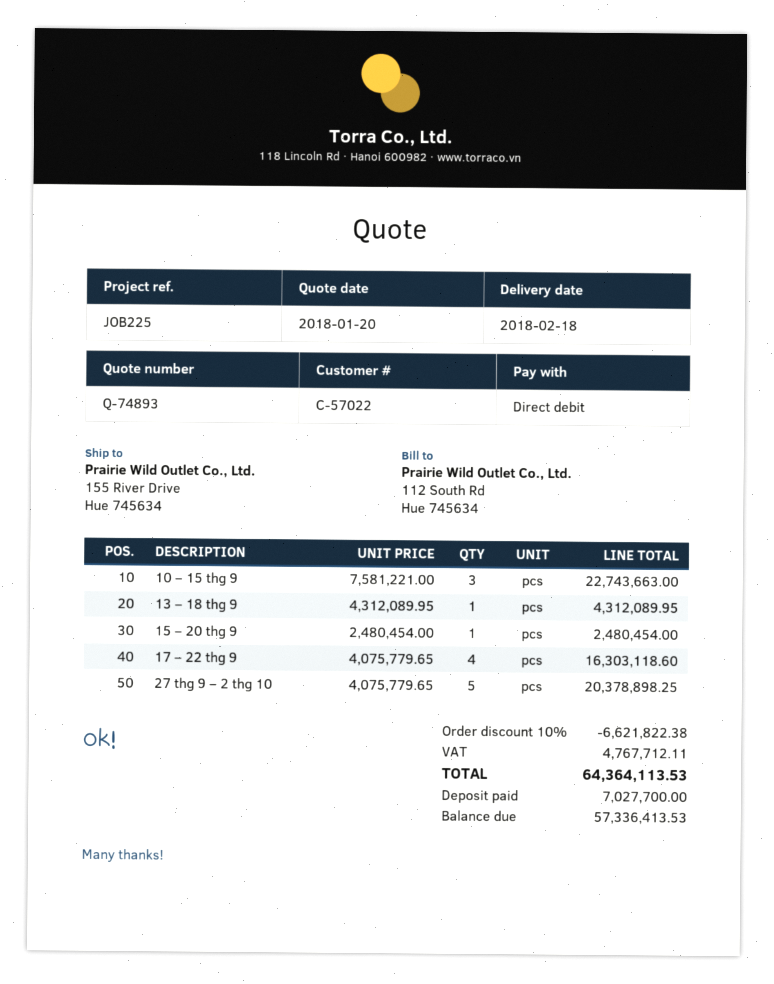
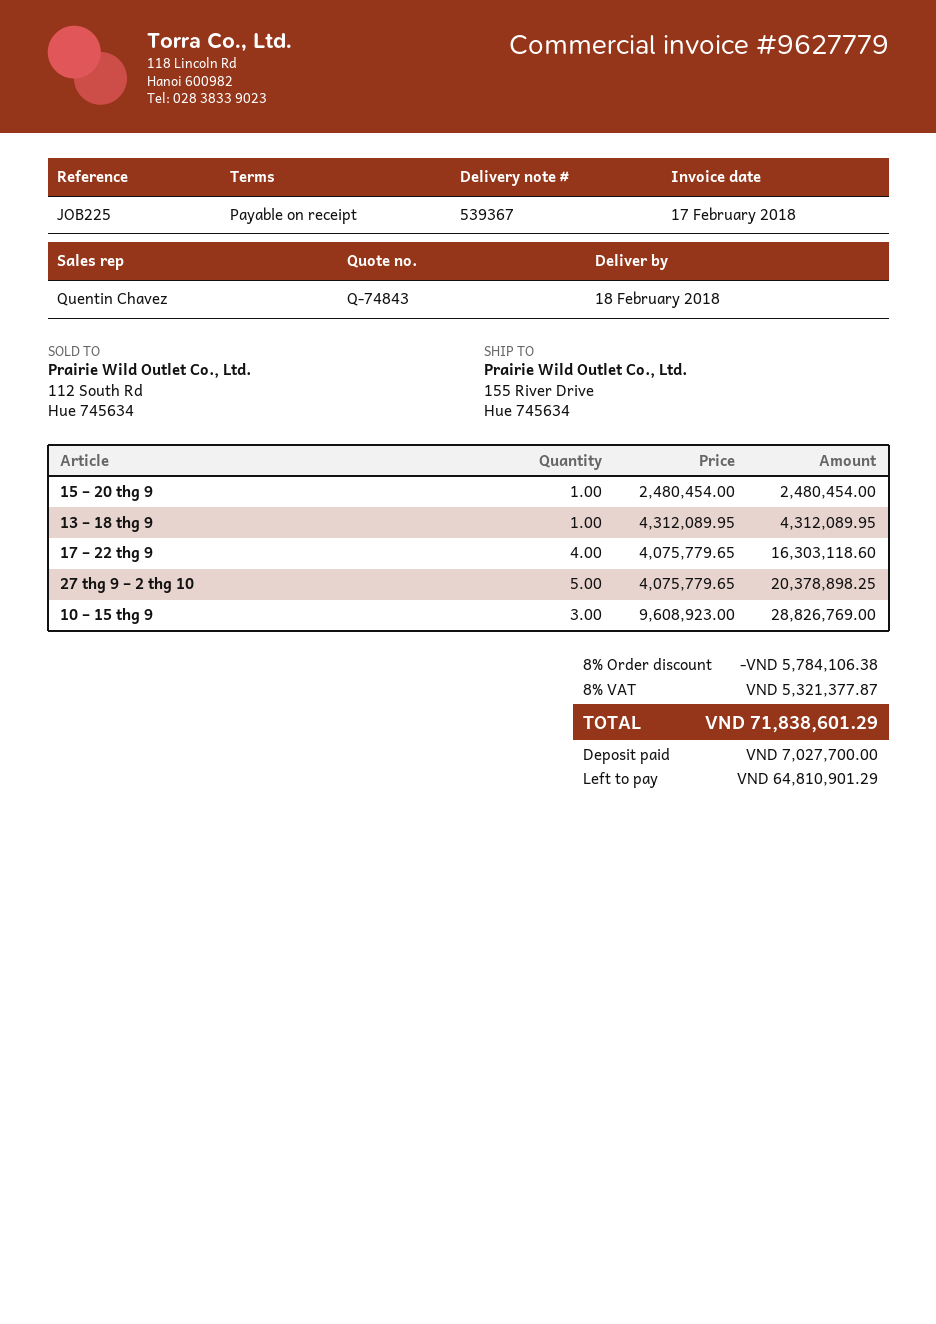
quote number: Q-74893 -> Q-74843
10 – 15 thg 9: 3 x 7581221.00 = 22743663.00 -> 3 x 9608923.00 = 28826769.00
discount: 10% = 6621822.38 -> 8% = 5784106.38
tax: 4767712.11 -> 5321377.87
total: 64364113.53 -> 71838601.29
balance: 57336413.53 -> 64810901.29

